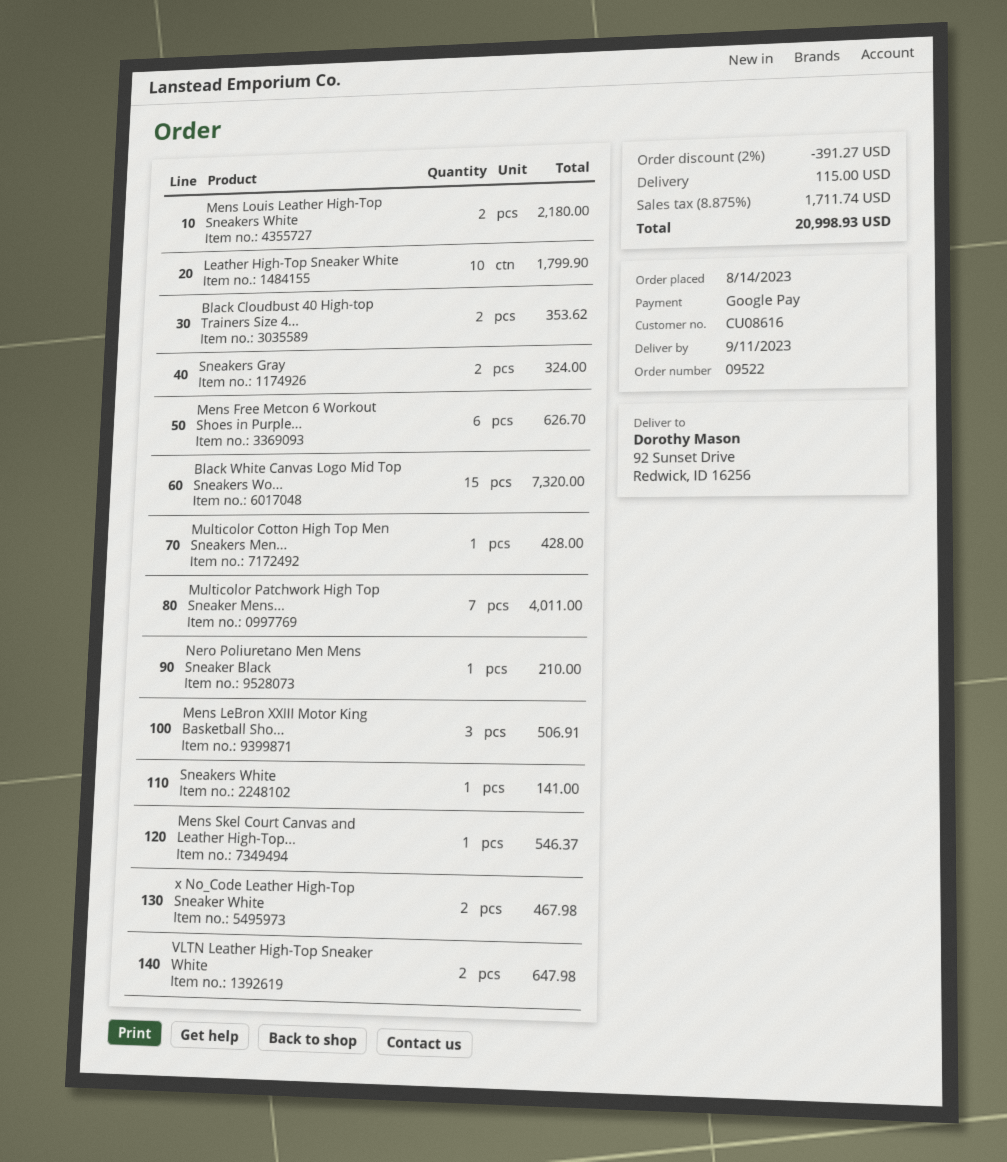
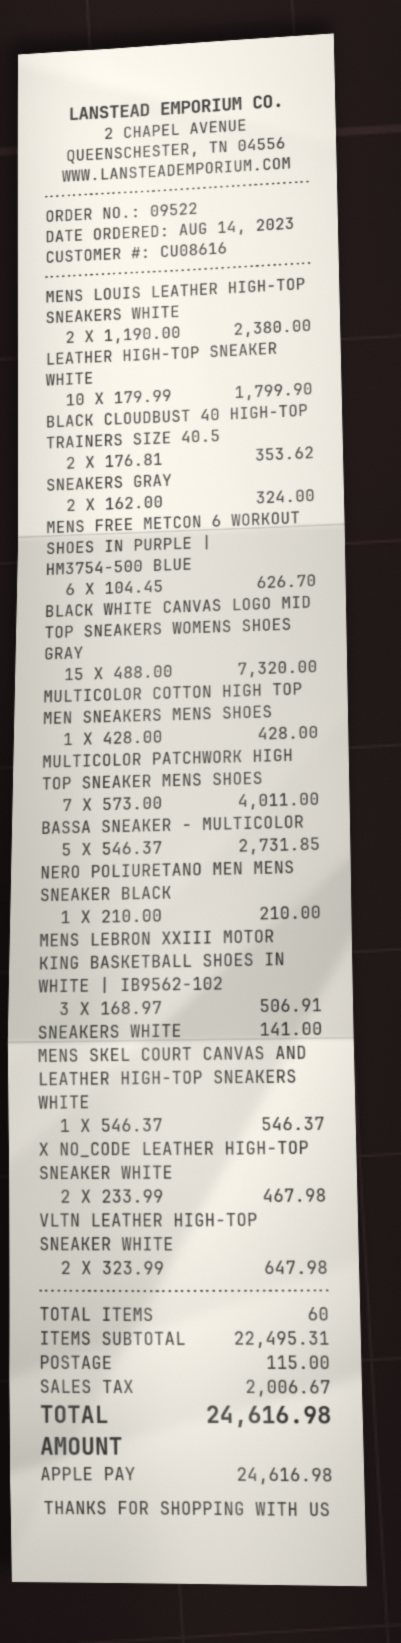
payment method: Google Pay -> Apple Pay
Mens Louis Leather High-Top Sneakers White: 2 for 2180.00 -> 2 for 2380.00
BASSA SNEAKER - MULTICOLOR: none -> 5 for 2731.85
discount: 2% = 391.27 -> none
tax: 1711.74 -> 2006.67
total: 20998.93 -> 24616.98

